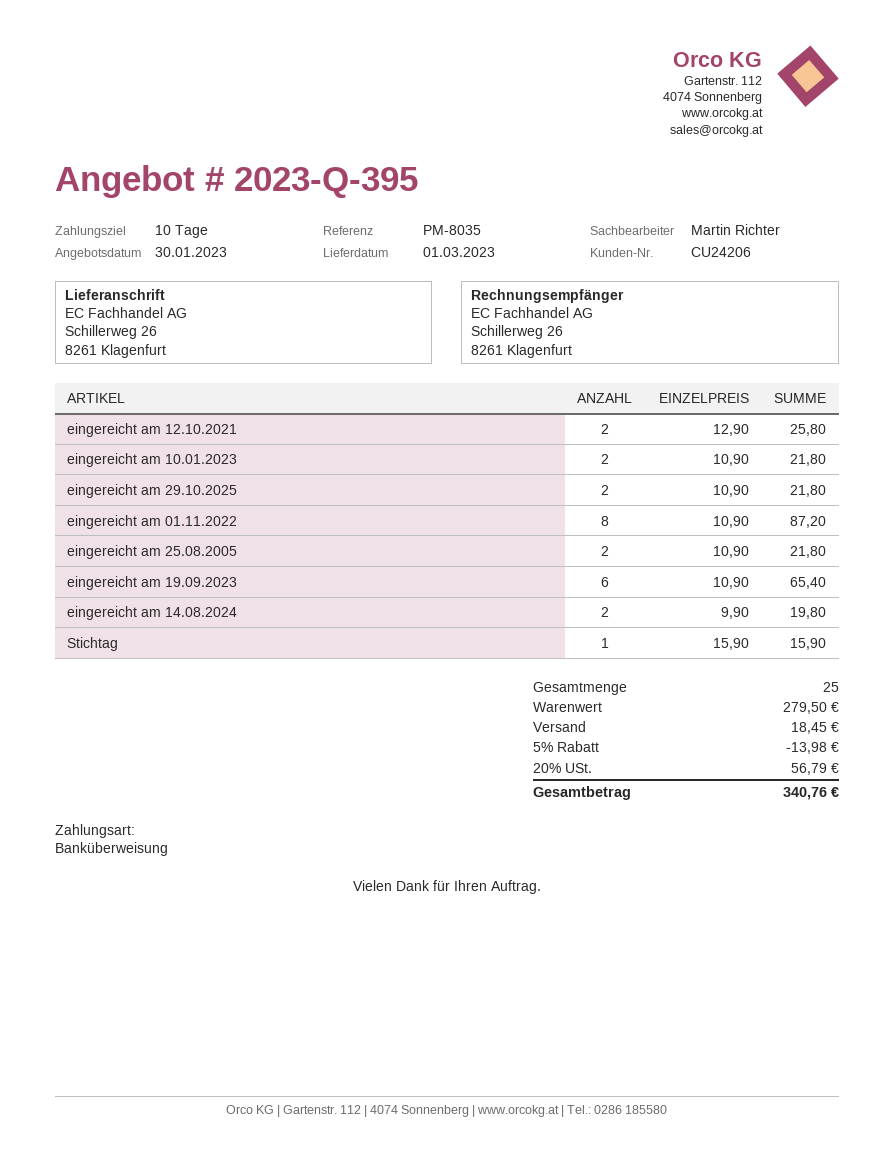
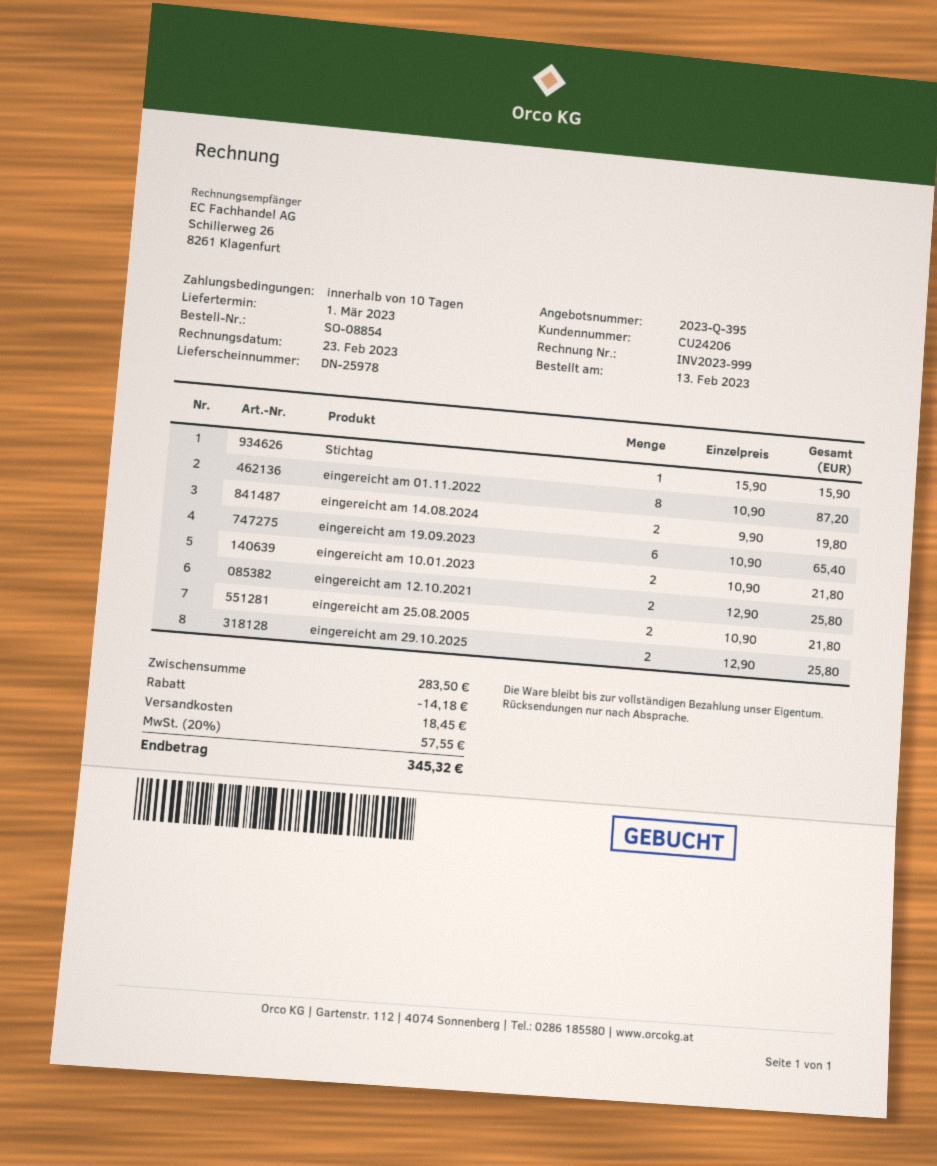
eingereicht am 29.10.2025: 2 x 10.90 = 21.80 -> 2 x 12.90 = 25.80
subtotal: 279.50 -> 283.50
discount: 13.98 -> 14.18
tax: 20% = 56.79 -> 20% = 57.55
total: 340.76 -> 345.32

